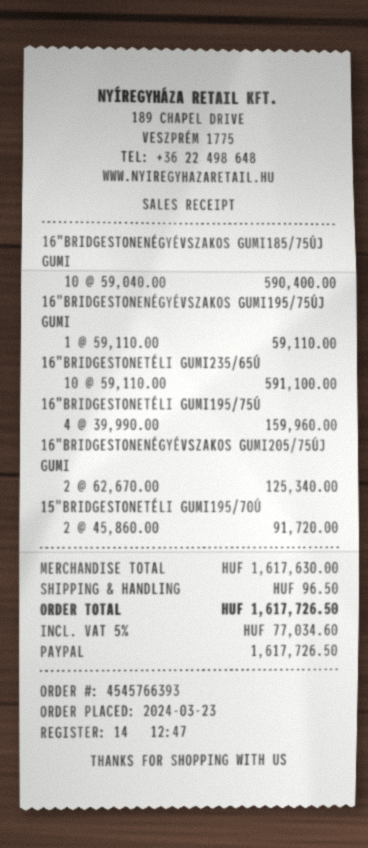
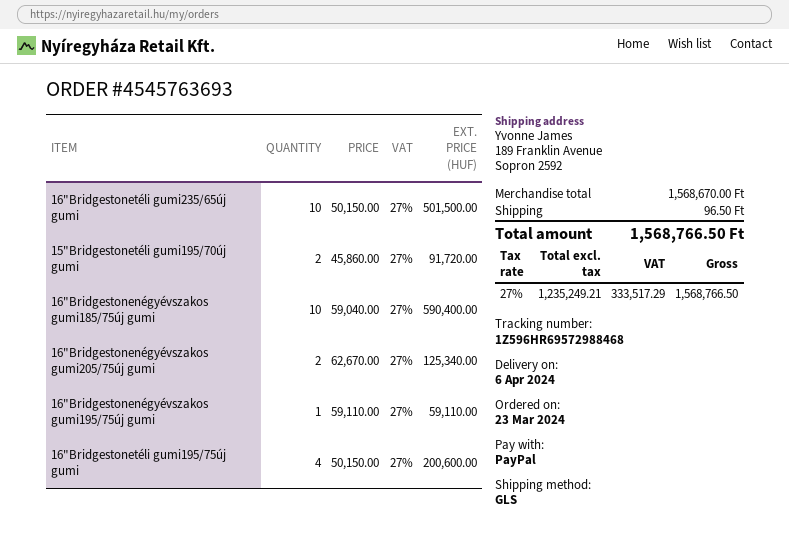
order number: 4545766393 -> 4545763693
16"BRIDGESTONETÉLI GUMI235/65Ú: 10 x 59110.00 = 591100.00 -> 10 x 50150.00 = 501500.00
16"BRIDGESTONETÉLI GUMI195/75Ú: 4 x 39990.00 = 159960.00 -> 4 x 50150.00 = 200600.00
subtotal: 1617630.00 -> 1568670.00
tax: 5% = 77034.60 -> 27% = 333517.29
total: 1617726.50 -> 1568766.50

